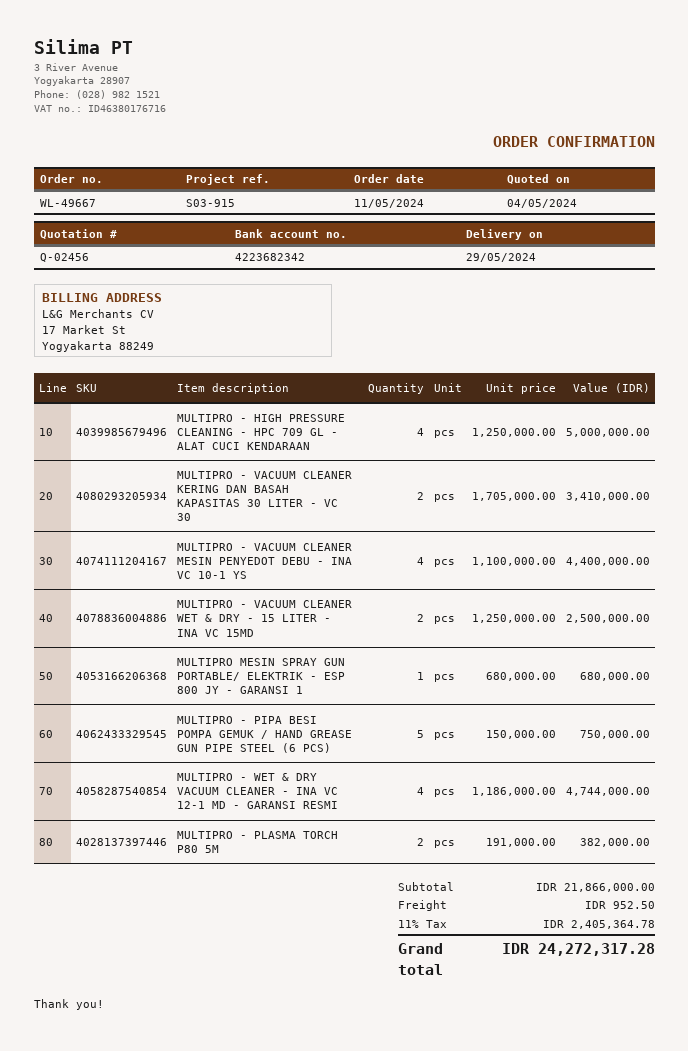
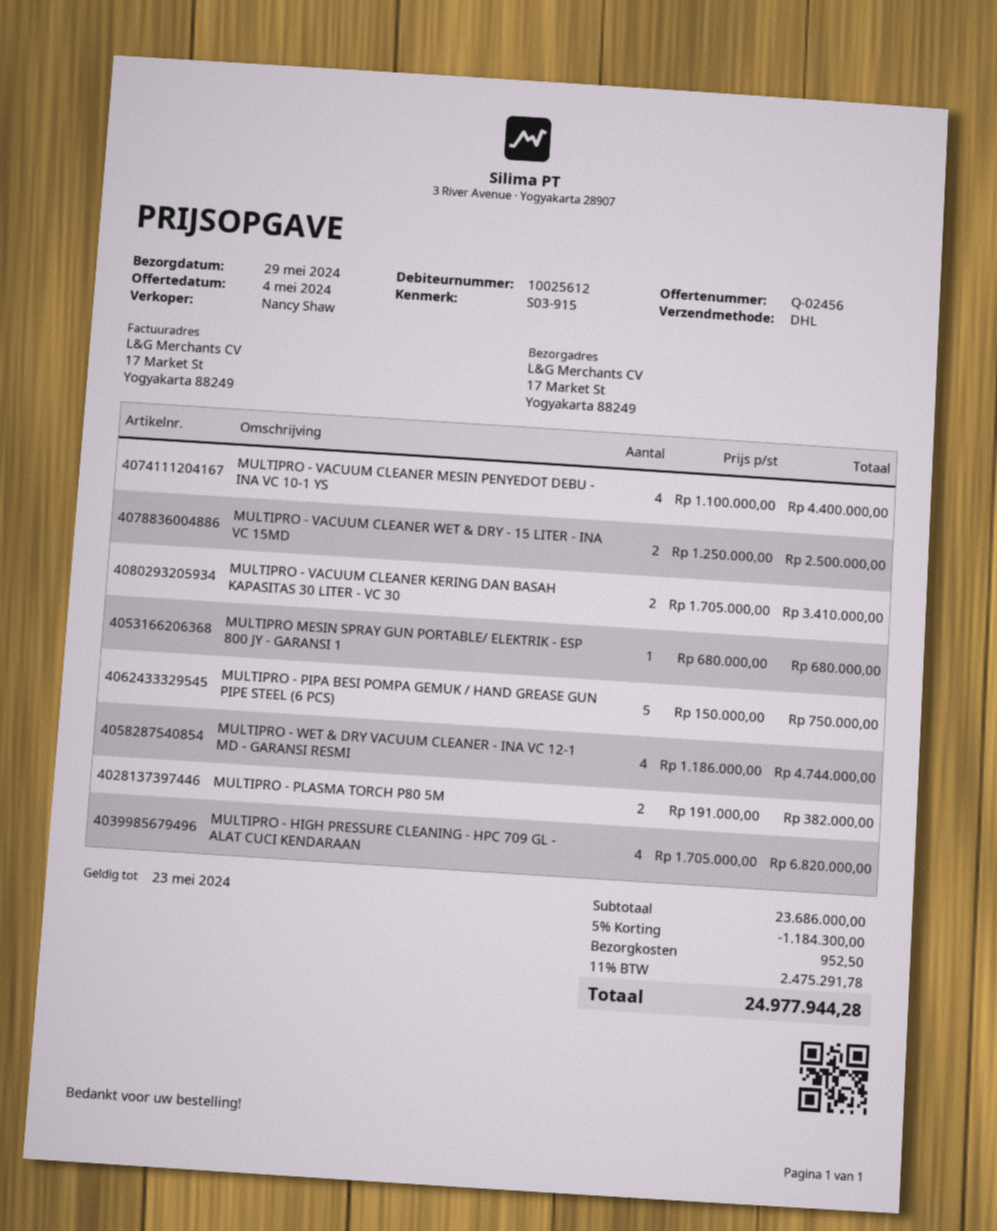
MULTIPRO - HIGH PRESSURE CLEANING - HPC 709 GL - ALAT CUCI KENDARAAN: 4 x 1250000.00 = 5000000.00 -> 4 x 1705000.00 = 6820000.00
subtotal: 21866000.00 -> 23686000.00
discount: none -> 5% = 1184300.00
tax: 11% = 2405364.78 -> 11% = 2475291.78
total: 24272317.28 -> 24977944.28

